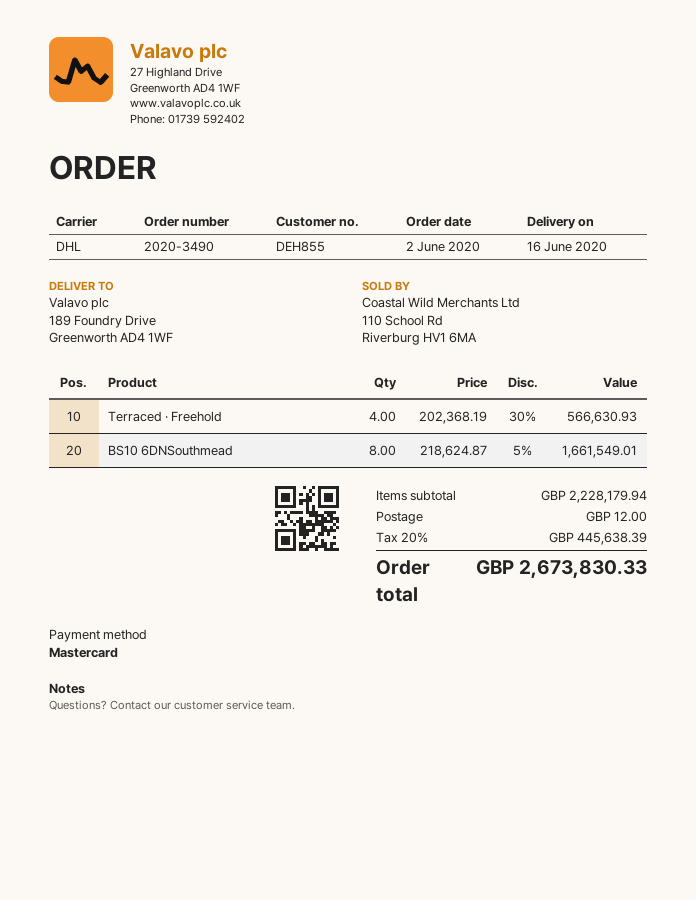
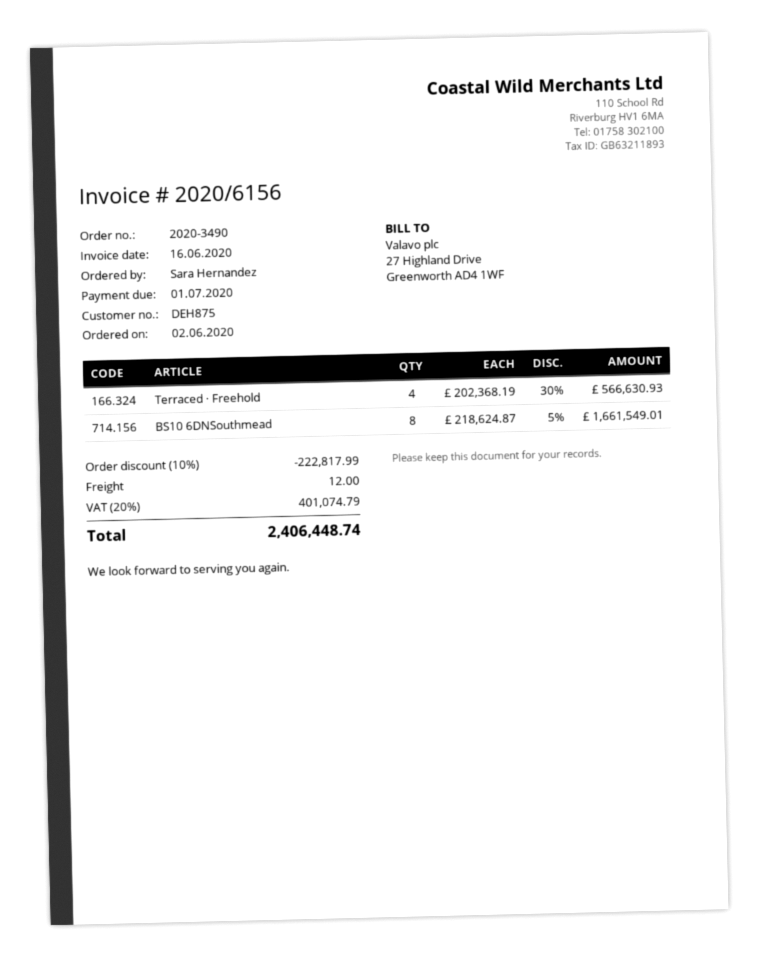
customer number: DEH855 -> DEH875
discount: none -> 10% = 222817.99
tax: 20% = 445638.39 -> 20% = 401074.79
total: 2673830.33 -> 2406448.74

